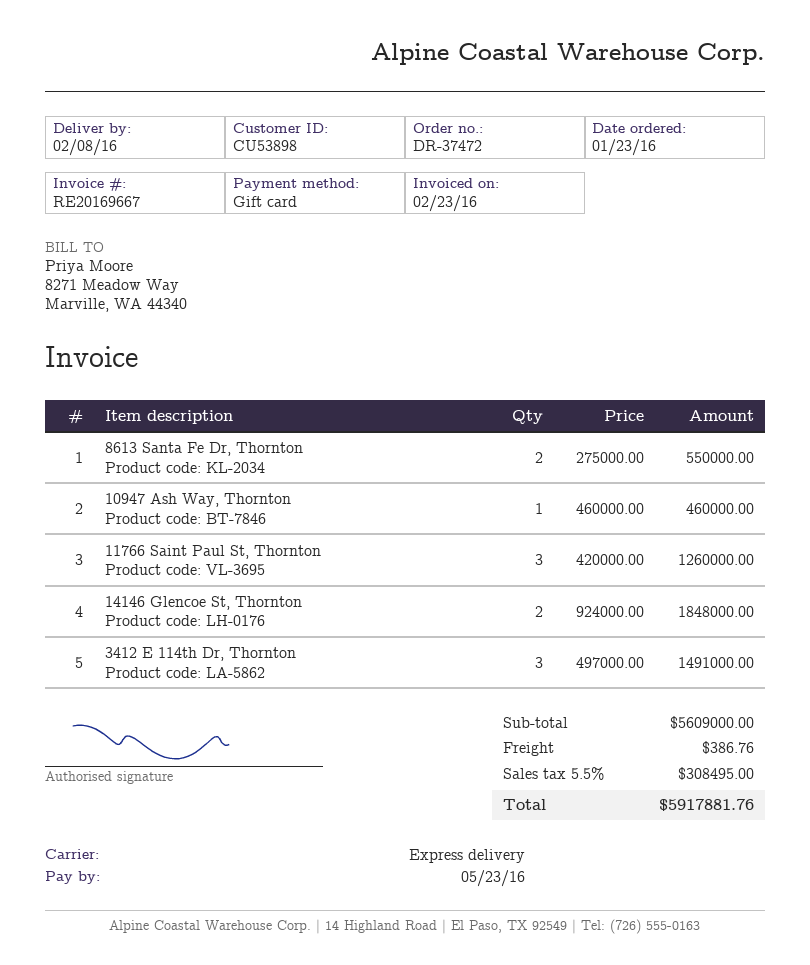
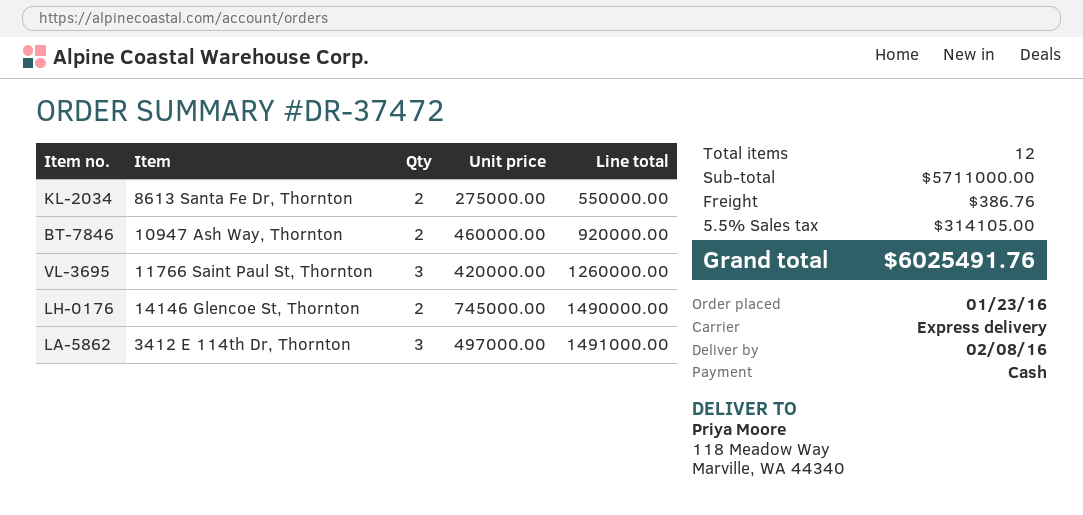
payment method: gift card -> cash
10947 Ash Way, Thornton: 1 x 460000.00 = 460000.00 -> 2 x 460000.00 = 920000.00
14146 Glencoe St, Thornton: 2 x 924000.00 = 1848000.00 -> 2 x 745000.00 = 1490000.00
subtotal: 5609000.00 -> 5711000.00
tax: 5.5% = 308495.00 -> 5.5% = 314105.00
total: 5917881.76 -> 6025491.76

